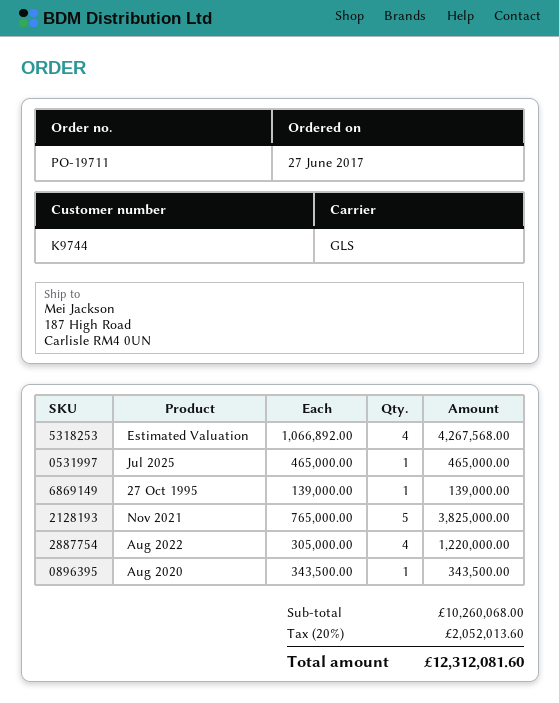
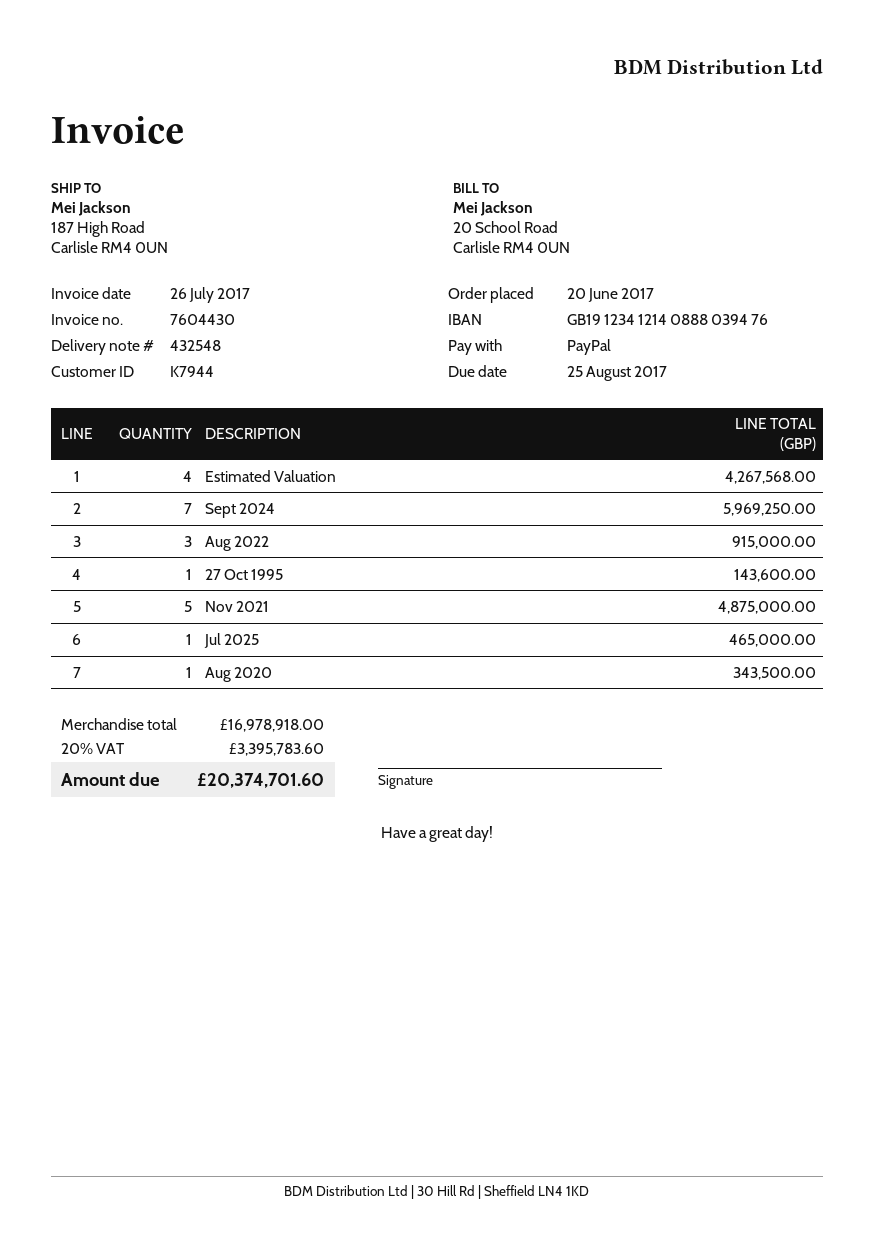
order date: 2017-06-27 -> 2017-06-20
customer number: K9744 -> K7944
27 Oct 1995: 1 for 139000.00 -> 1 for 143600.00
Nov 2021: 5 for 3825000.00 -> 5 for 4875000.00
Aug 2022: 4 for 1220000.00 -> 3 for 915000.00
Sept 2024: none -> 7 for 5969250.00
subtotal: 10260068.00 -> 16978918.00
tax: 20% = 2052013.60 -> 20% = 3395783.60
total: 12312081.60 -> 20374701.60

